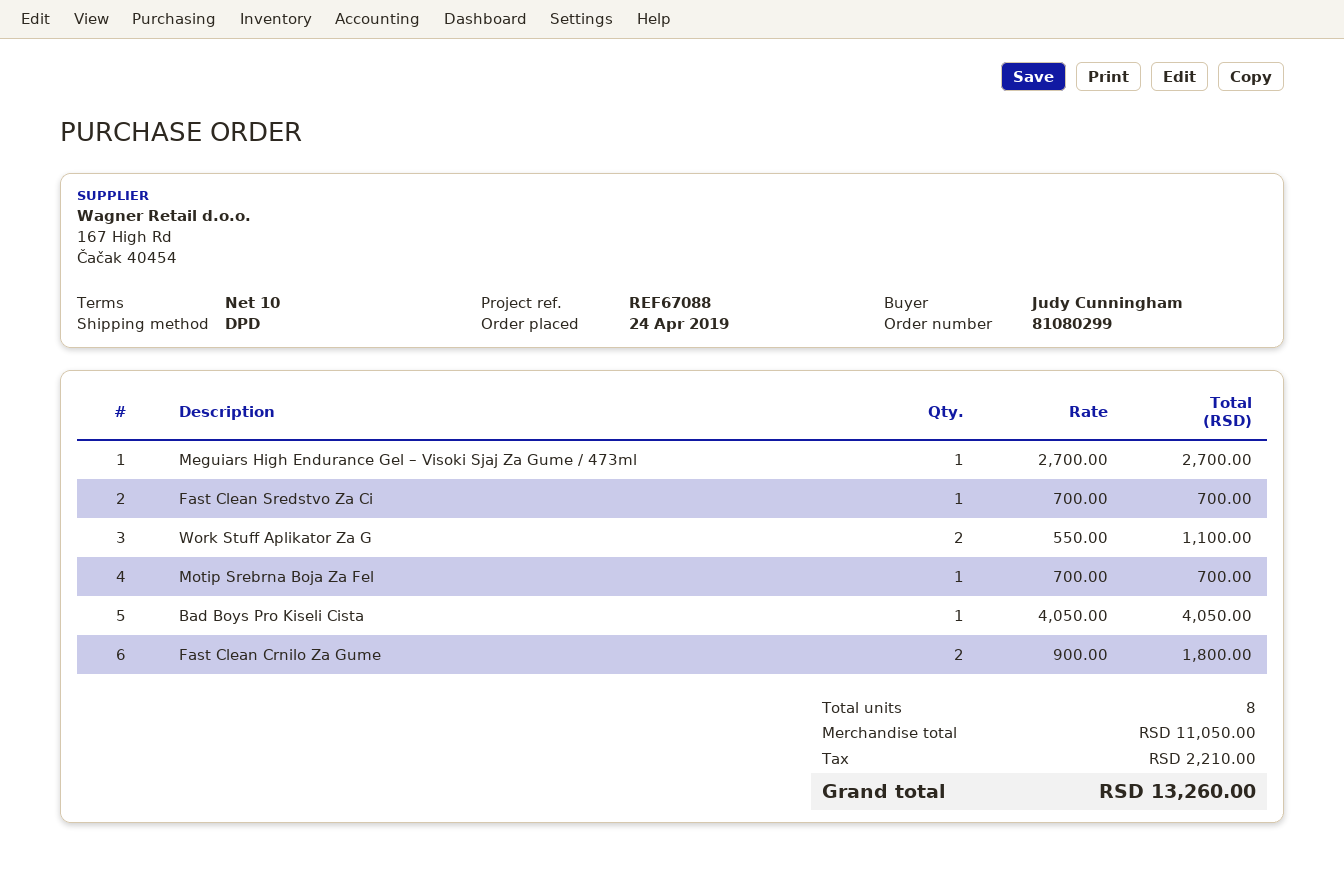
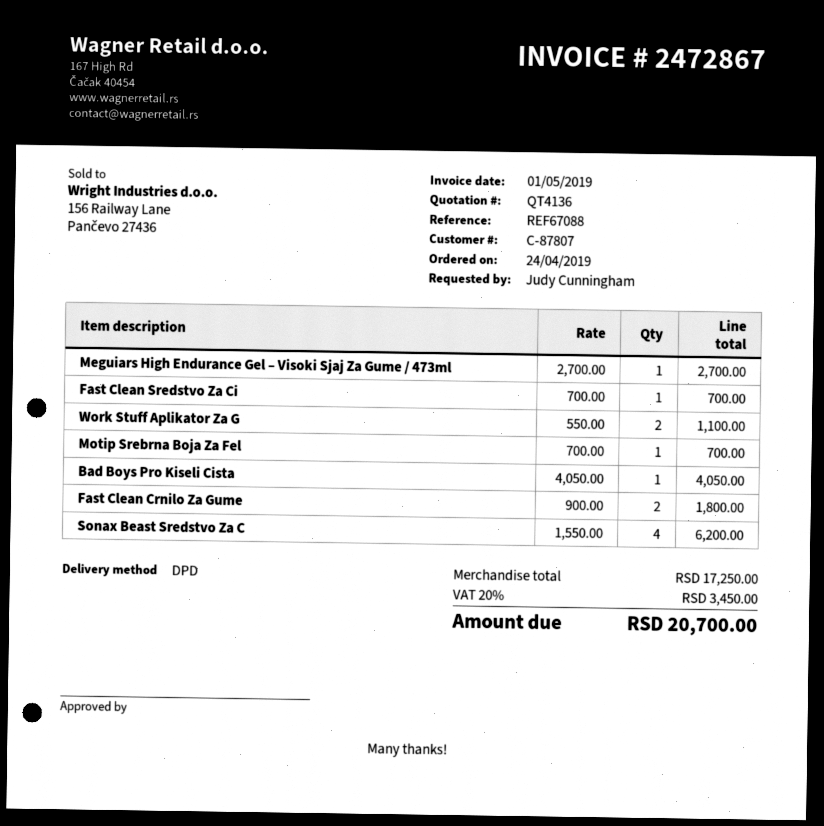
Sonax Beast Sredstvo Za C: none -> 4 x 1550.00 = 6200.00
subtotal: 11050.00 -> 17250.00
tax: 2210.00 -> 3450.00
total: 13260.00 -> 20700.00

